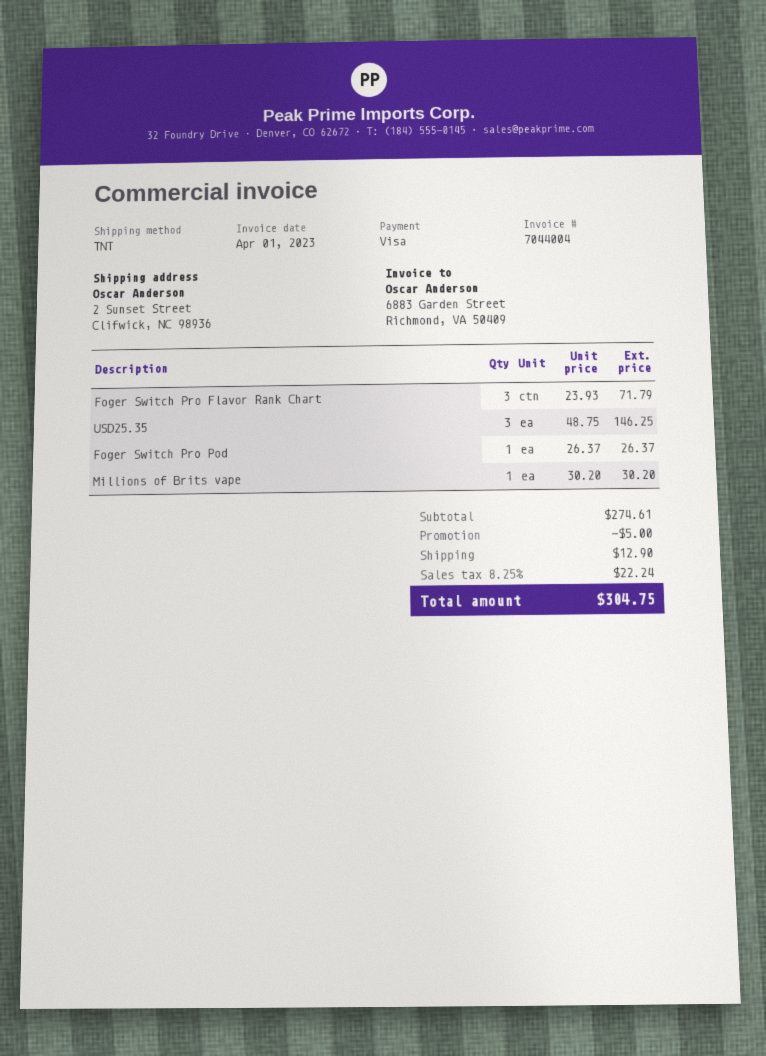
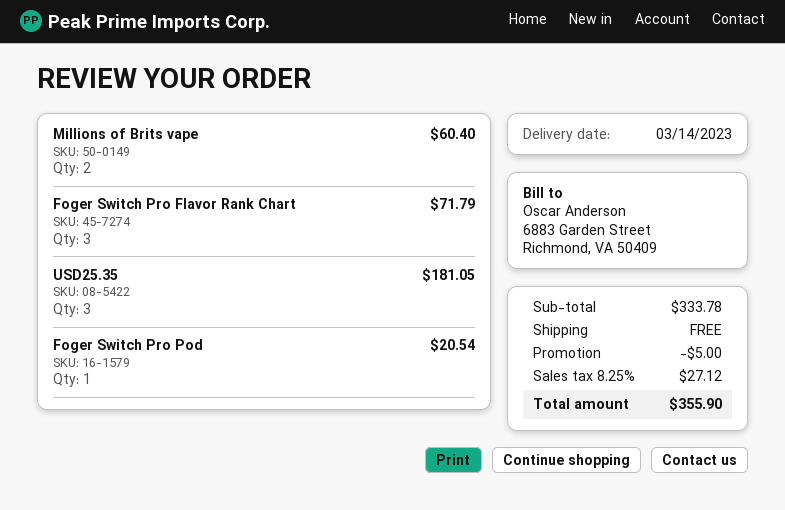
USD25.35: 3 for 146.25 -> 3 for 181.05
Foger Switch Pro Pod: 1 for 26.37 -> 1 for 20.54
Millions of Brits vape: 1 for 30.20 -> 2 for 60.40
subtotal: 274.61 -> 333.78
shipping: 12.90 -> 0.00
tax: 8.25% = 22.24 -> 8.25% = 27.12
total: 304.75 -> 355.90

